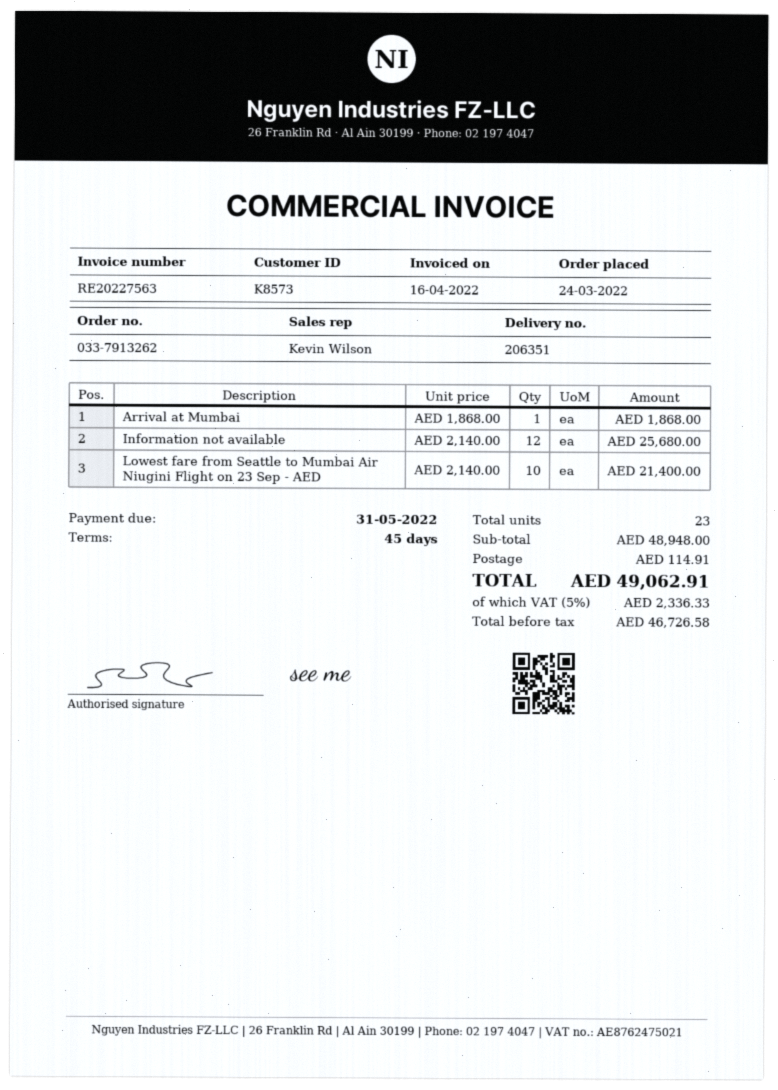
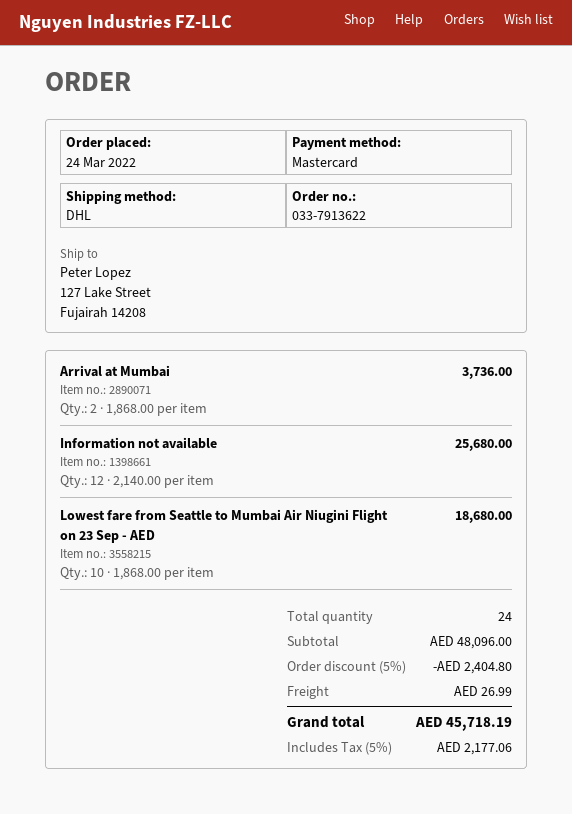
order number: 033-7913262 -> 033-7913622
Arrival at Mumbai: 1 x 1868.00 = 1868.00 -> 2 x 1868.00 = 3736.00
Lowest fare from Seattle to Mumbai Air Niugini Flight on 23 Sep - AED: 10 x 2140.00 = 21400.00 -> 10 x 1868.00 = 18680.00
total quantity: 23 -> 24
subtotal: 48948.00 -> 48096.00
discount: none -> 5% = 2404.80
shipping: 114.91 -> 26.99
tax: 5% = 2336.33 -> 5% = 2177.06
total: 49062.91 -> 45718.19

